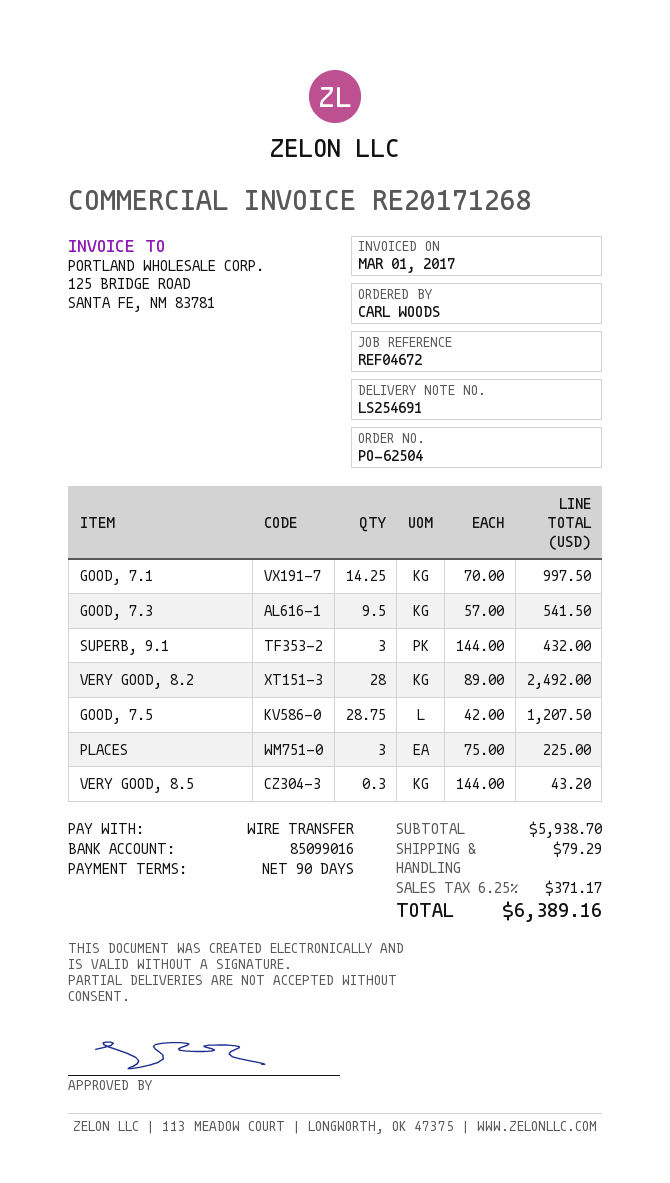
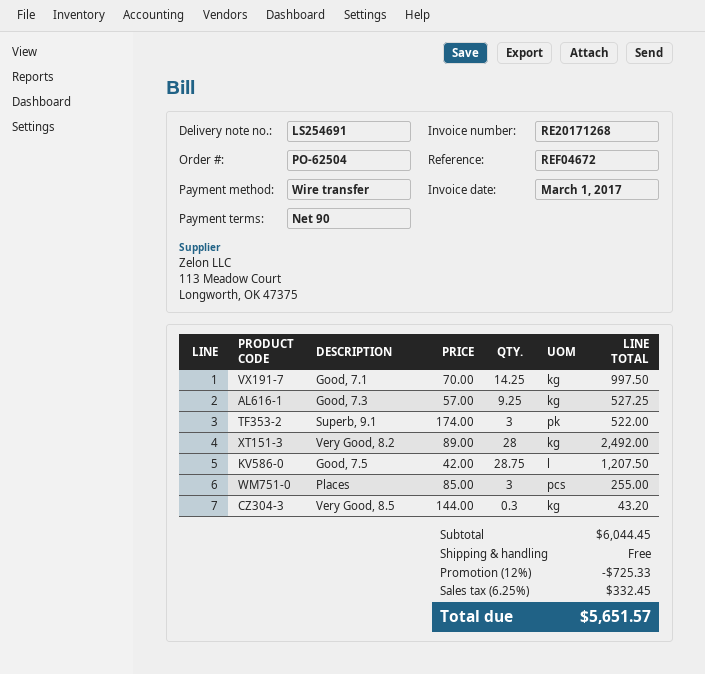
GOOD, 7.3: 9.5 x 57.00 = 541.50 -> 9.25 x 57.00 = 527.25
SUPERB, 9.1: 3 x 144.00 = 432.00 -> 3 x 174.00 = 522.00
PLACES: 3 x 75.00 = 225.00 -> 3 x 85.00 = 255.00
subtotal: 5938.70 -> 6044.45
discount: none -> 12% = 725.33
shipping: 79.29 -> 0.00
tax: 6.25% = 371.17 -> 6.25% = 332.45
total: 6389.16 -> 5651.57

